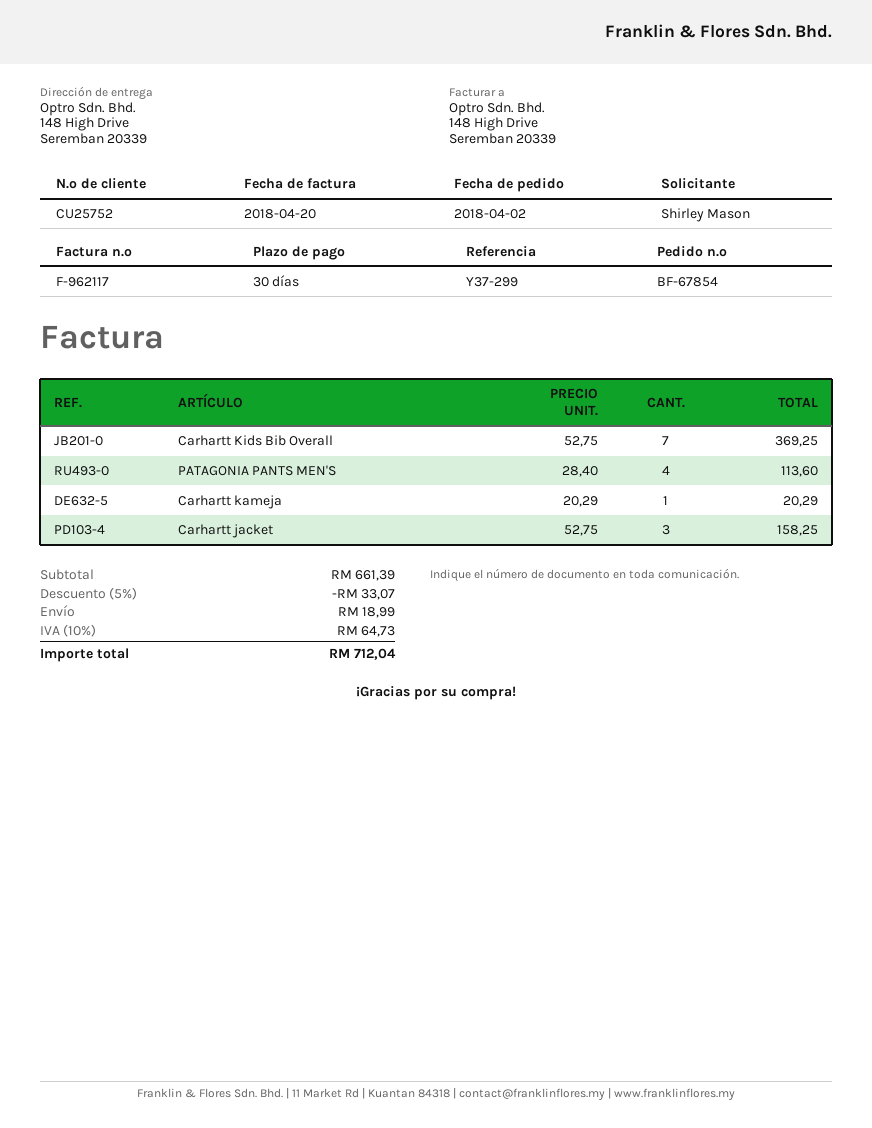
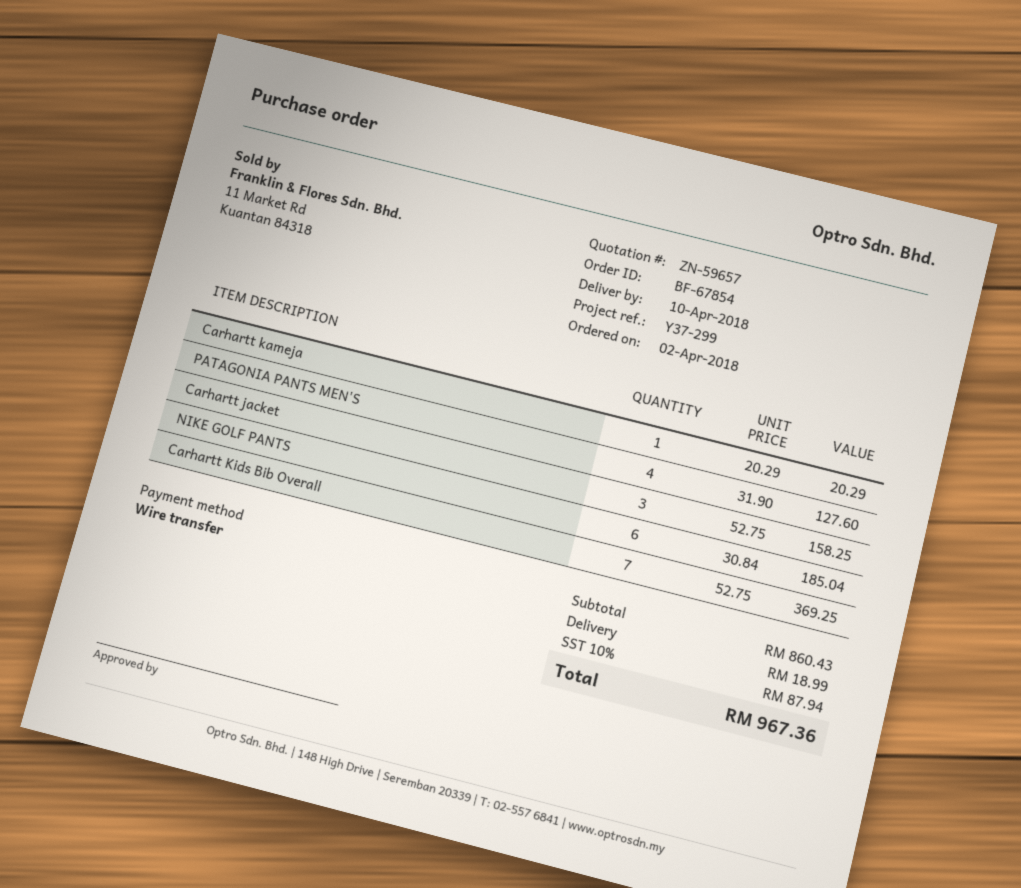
PATAGONIA PANTS MEN'S: 4 x 28.40 = 113.60 -> 4 x 31.90 = 127.60
NIKE GOLF PANTS: none -> 6 x 30.84 = 185.04
subtotal: 661.39 -> 860.43
discount: 5% = 33.07 -> none
tax: 10% = 64.73 -> 10% = 87.94
total: 712.04 -> 967.36

